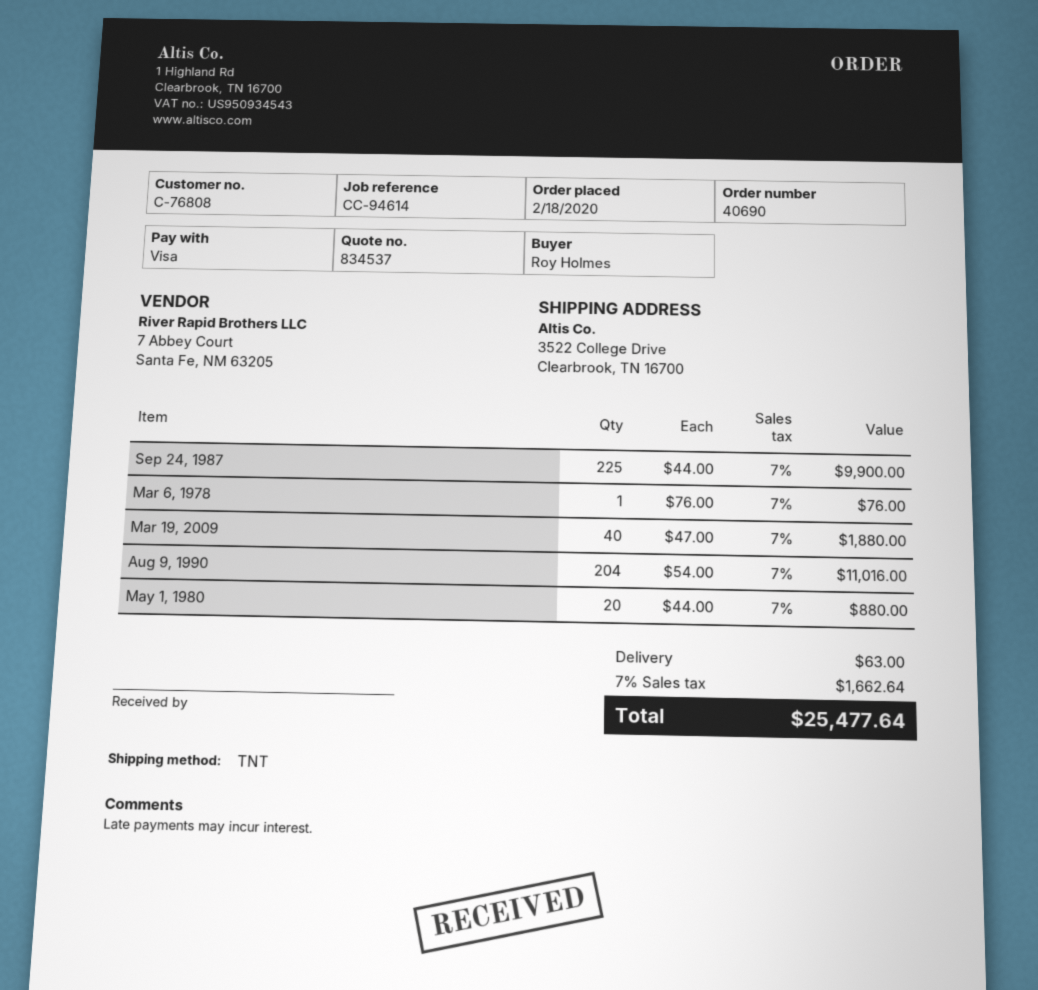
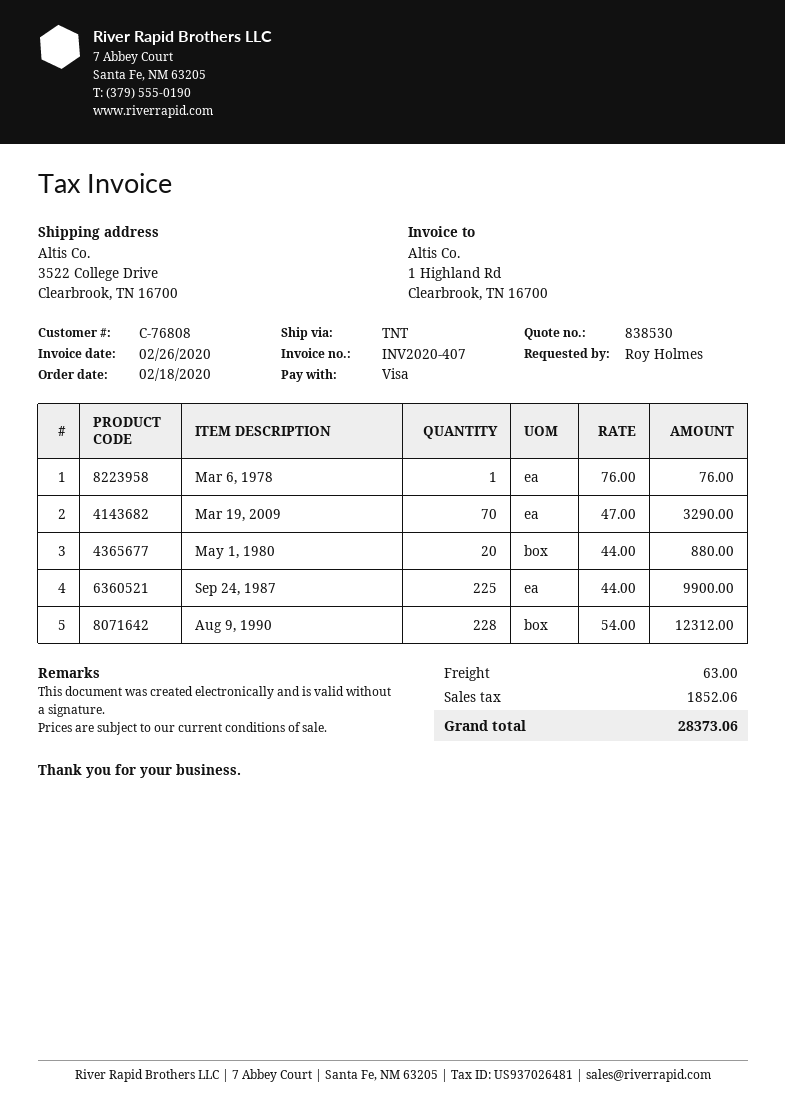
quote number: 834537 -> 838530
Mar 19, 2009: 40 x 47.00 = 1880.00 -> 70 x 47.00 = 3290.00
Aug 9, 1990: 204 x 54.00 = 11016.00 -> 228 x 54.00 = 12312.00
tax: 1662.64 -> 1852.06
total: 25477.64 -> 28373.06

